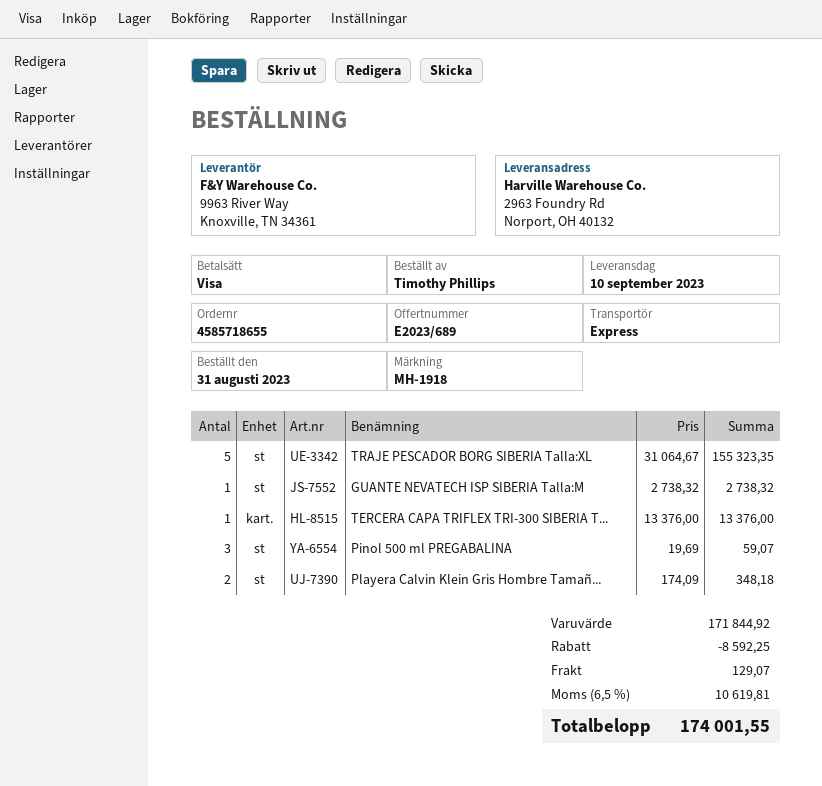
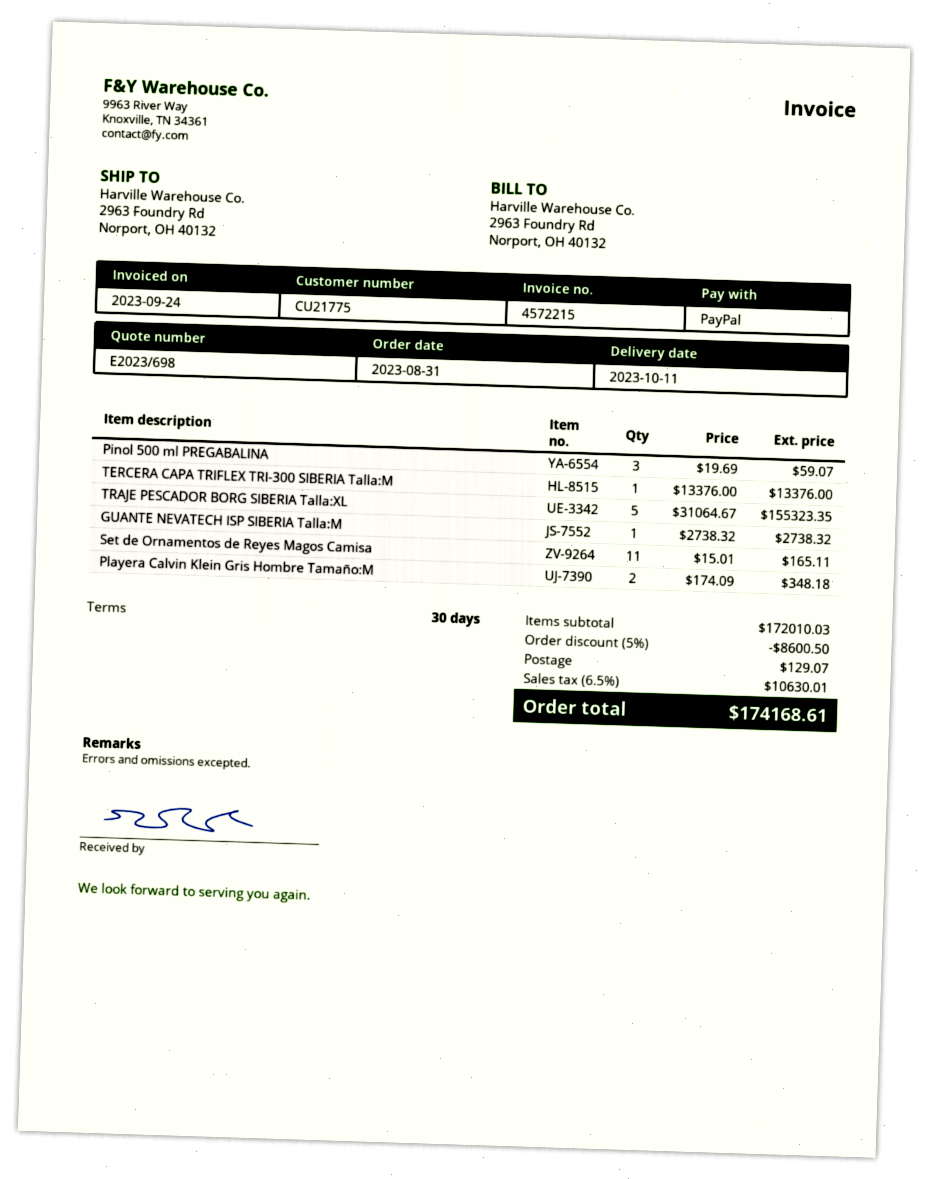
quote number: E2023/689 -> E2023/698
delivery date: 2023-09-10 -> 2023-10-11
payment method: Visa -> PayPal
Set de Ornamentos de Reyes Magos Camisa: none -> 11 x 15.01 = 165.11
subtotal: 171844.92 -> 172010.03
discount: 8592.25 -> 8600.50
tax: 6.5% = 10619.81 -> 6.5% = 10630.01
total: 174001.55 -> 174168.61

